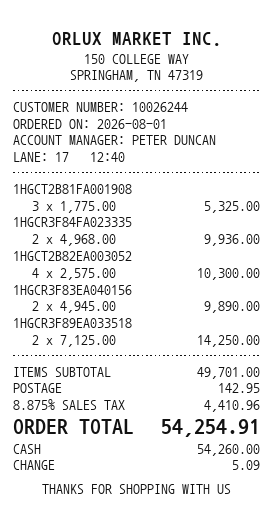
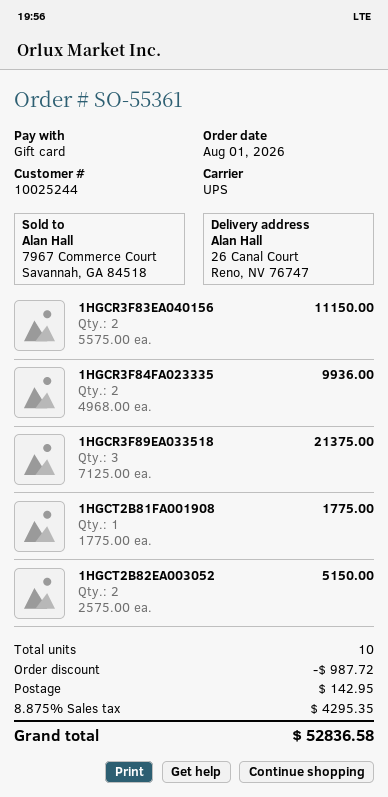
customer number: 10026244 -> 10025244
payment method: cash -> gift card
1HGCT2B81FA001908: 3 x 1775.00 = 5325.00 -> 1 x 1775.00 = 1775.00
1HGCT2B82EA003052: 4 x 2575.00 = 10300.00 -> 2 x 2575.00 = 5150.00
1HGCR3F83EA040156: 2 x 4945.00 = 9890.00 -> 2 x 5575.00 = 11150.00
1HGCR3F89EA033518: 2 x 7125.00 = 14250.00 -> 3 x 7125.00 = 21375.00
discount: none -> 987.72
tax: 8.875% = 4410.96 -> 8.875% = 4295.35
total: 54254.91 -> 52836.58

